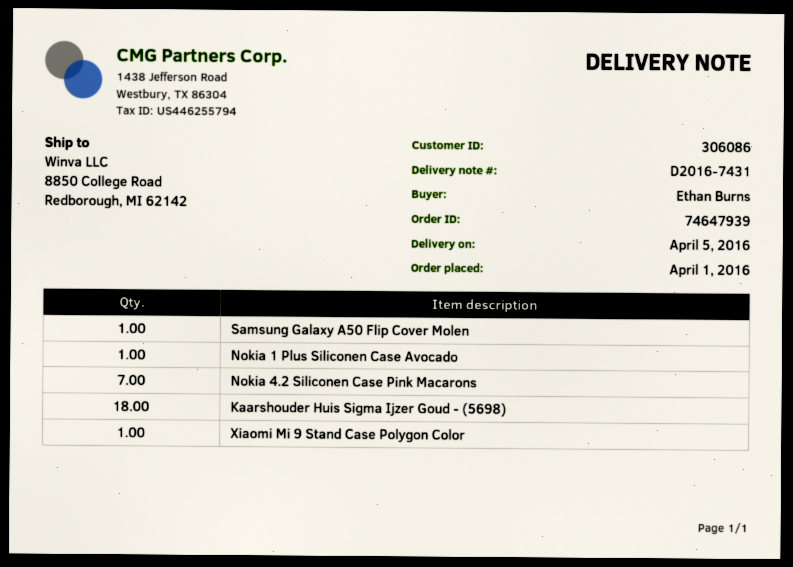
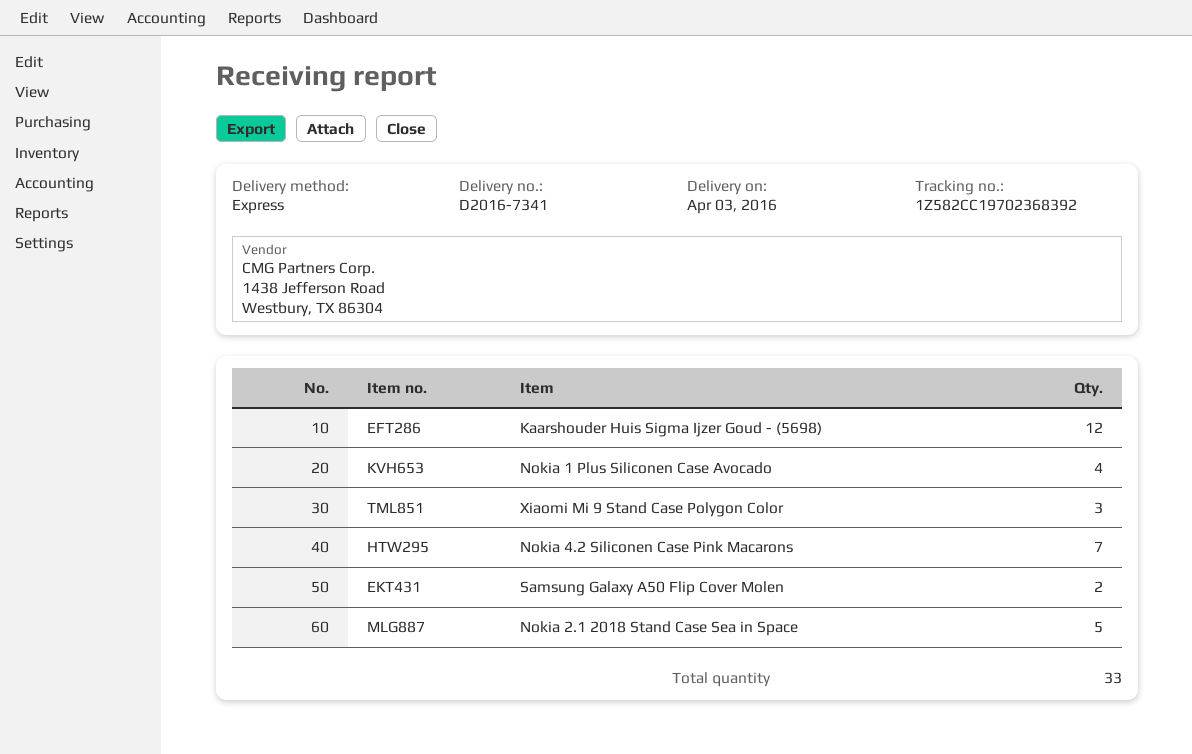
delivery note number: D2016-7431 -> D2016-7341
delivery date: 2016-04-05 -> 2016-04-03
Samsung Galaxy A50 Flip Cover Molen: 1 -> 2
Nokia 1 Plus Siliconen Case Avocado: 1 -> 4
Kaarshouder Huis Sigma Ijzer Goud - (5698): 18 -> 12
Xiaomi Mi 9 Stand Case Polygon Color: 1 -> 3
Nokia 2.1 2018 Stand Case Sea in Space: none -> 5

